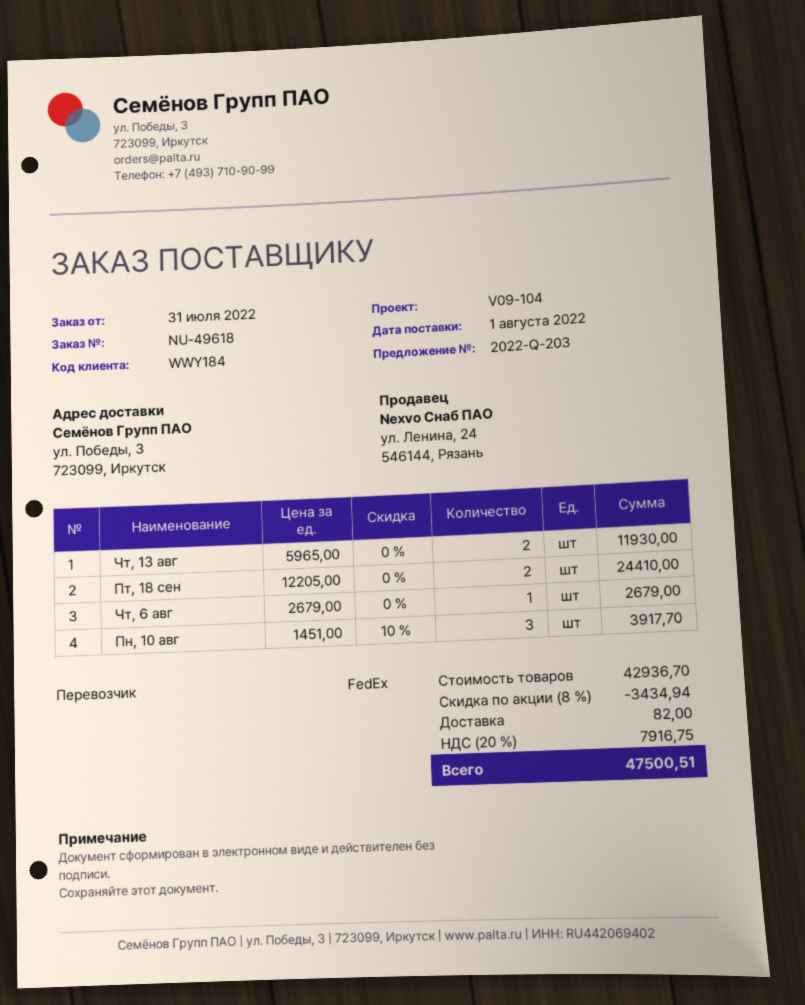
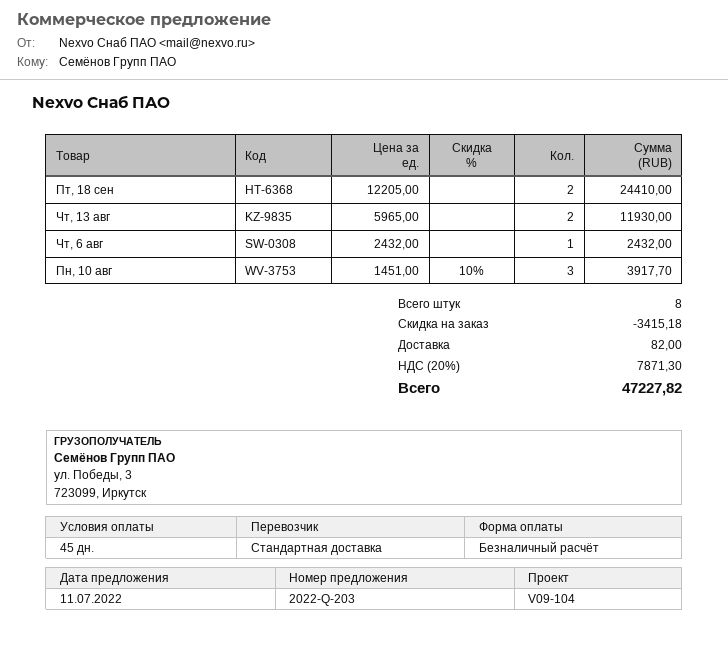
shipping method: FedEx -> standard
Чт, 6 авг: 1 x 2679.00 = 2679.00 -> 1 x 2432.00 = 2432.00
discount: 3434.94 -> 3415.18
tax: 20% = 7916.75 -> 20% = 7871.30
total: 47500.51 -> 47227.82

